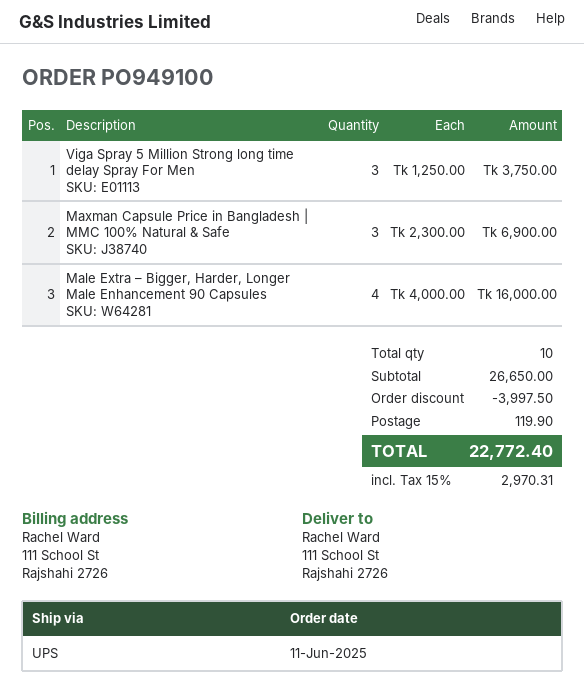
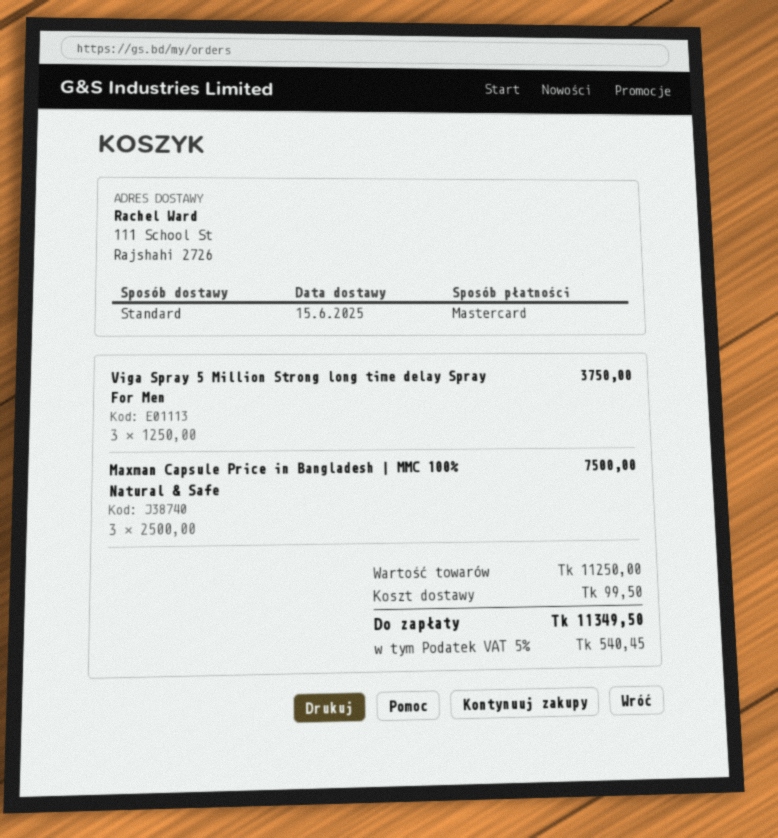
shipping method: UPS -> standard
Maxman Capsule Price in Bangladesh | MMC 100% Natural & Safe: 3 x 2300.00 = 6900.00 -> 3 x 2500.00 = 7500.00
Male Extra – Bigger, Harder, Longer Male Enhancement 90 Capsules: 4 x 4000.00 = 16000.00 -> none
subtotal: 26650.00 -> 11250.00
discount: 3997.50 -> none
shipping: 119.90 -> 99.50
tax: 15% = 2970.31 -> 5% = 540.45
total: 22772.40 -> 11349.50

